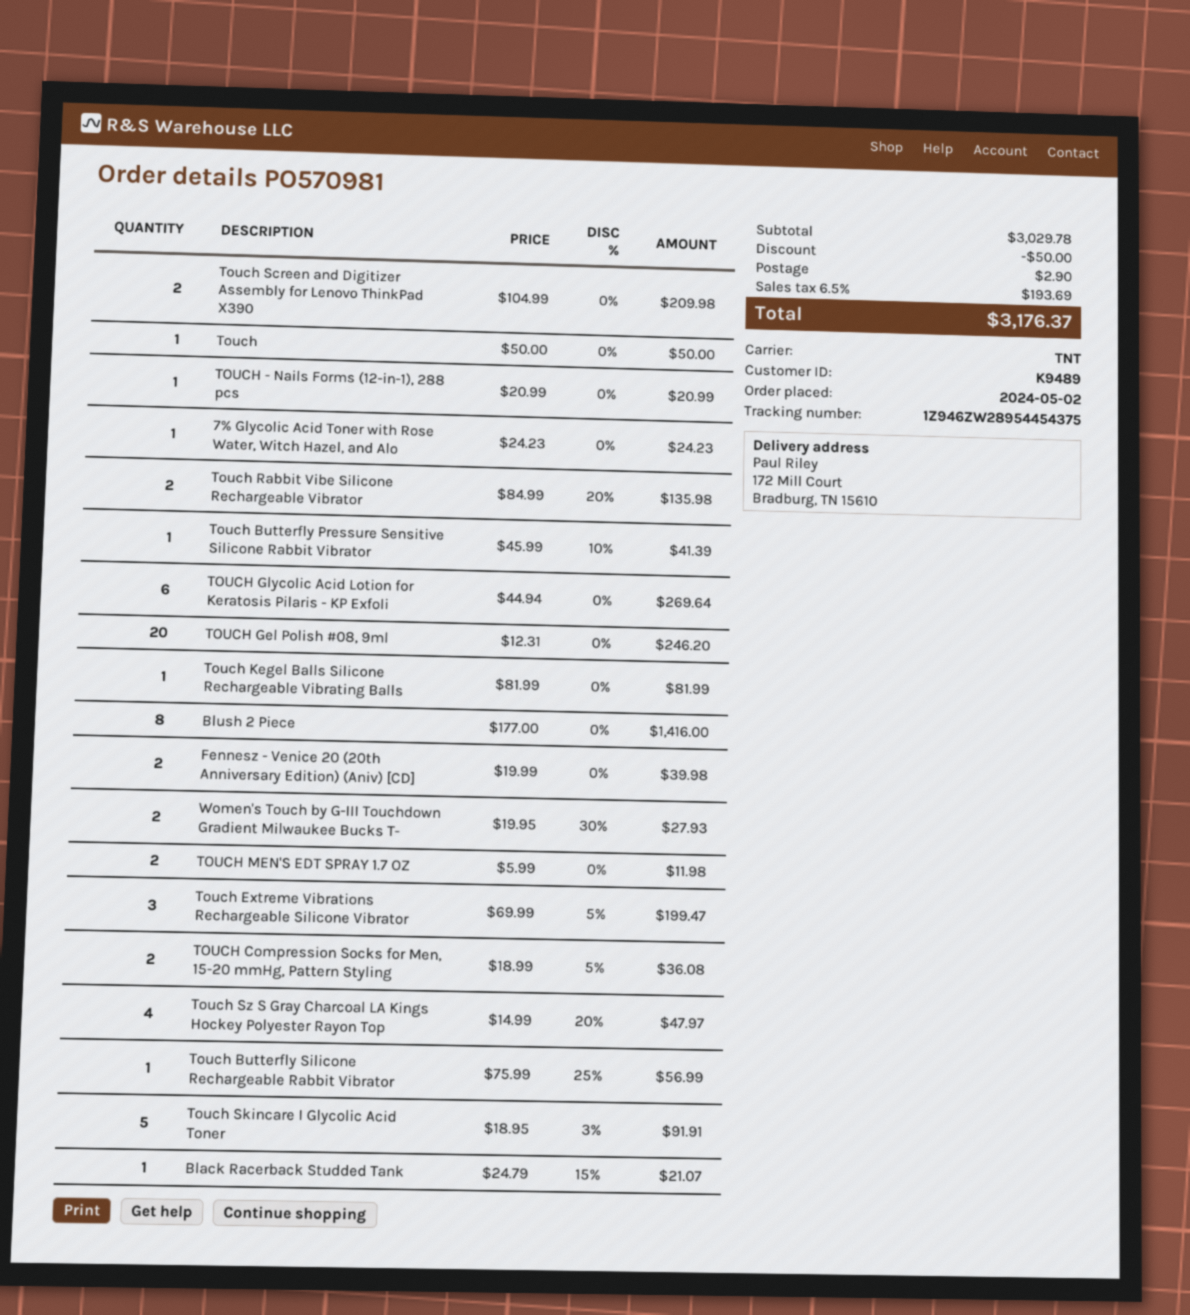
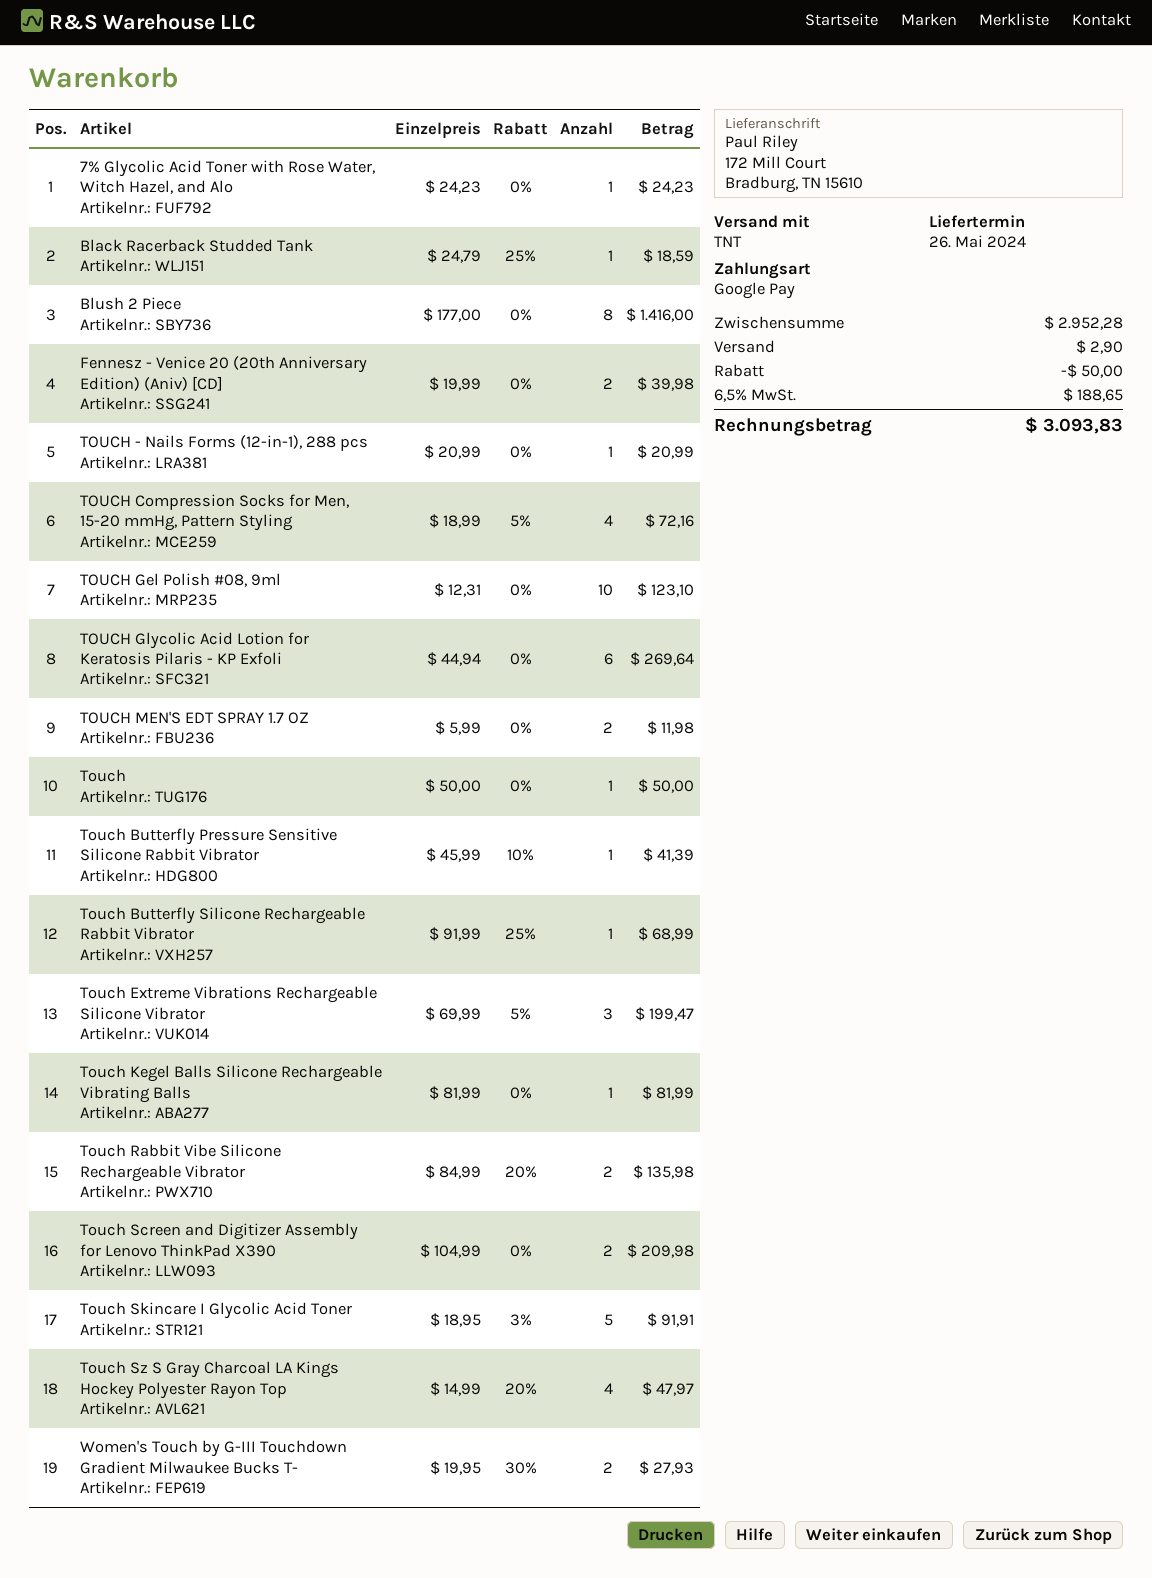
TOUCH Gel Polish #08, 9ml: 20 x 12.31 = 246.20 -> 10 x 12.31 = 123.10
TOUCH Compression Socks for Men, 15-20 mmHg, Pattern Styling: 2 x 18.99 - 5% = 36.08 -> 4 x 18.99 - 5% = 72.16
Touch Butterfly Silicone Rechargeable Rabbit Vibrator: 1 x 75.99 - 25% = 56.99 -> 1 x 91.99 - 25% = 68.99
Black Racerback Studded Tank: 1 x 24.79 - 15% = 21.07 -> 1 x 24.79 - 25% = 18.59
subtotal: 3029.78 -> 2952.28
tax: 6.5% = 193.69 -> 6.5% = 188.65
total: 3176.37 -> 3093.83

